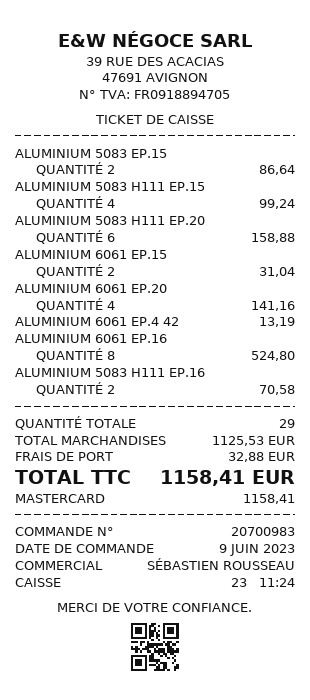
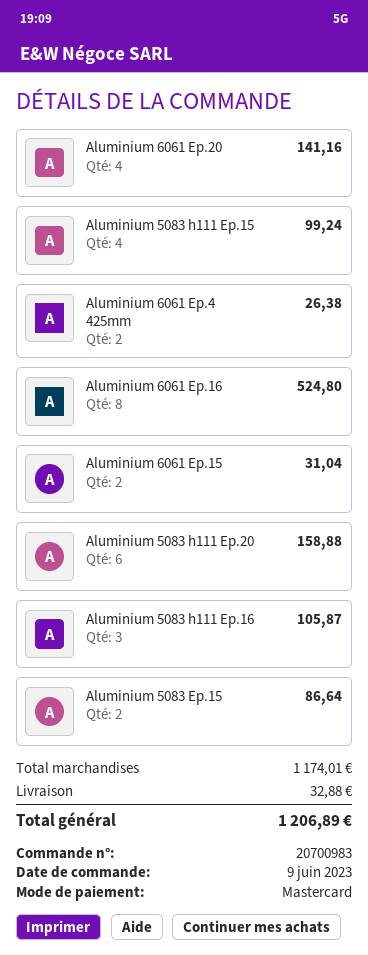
ALUMINIUM 6061 EP.4 42: 1 for 13.19 -> 2 for 26.38
ALUMINIUM 5083 H111 EP.16: 2 for 70.58 -> 3 for 105.87
subtotal: 1125.53 -> 1174.01
total: 1158.41 -> 1206.89

